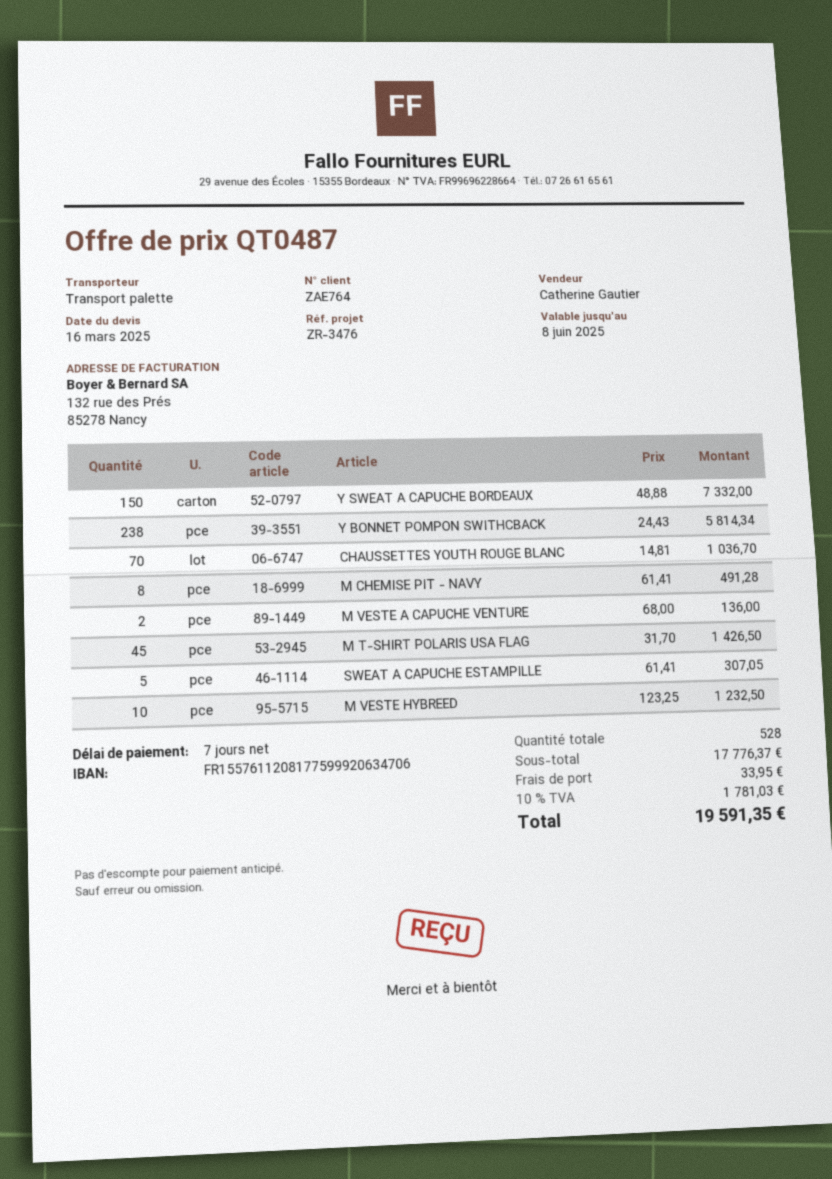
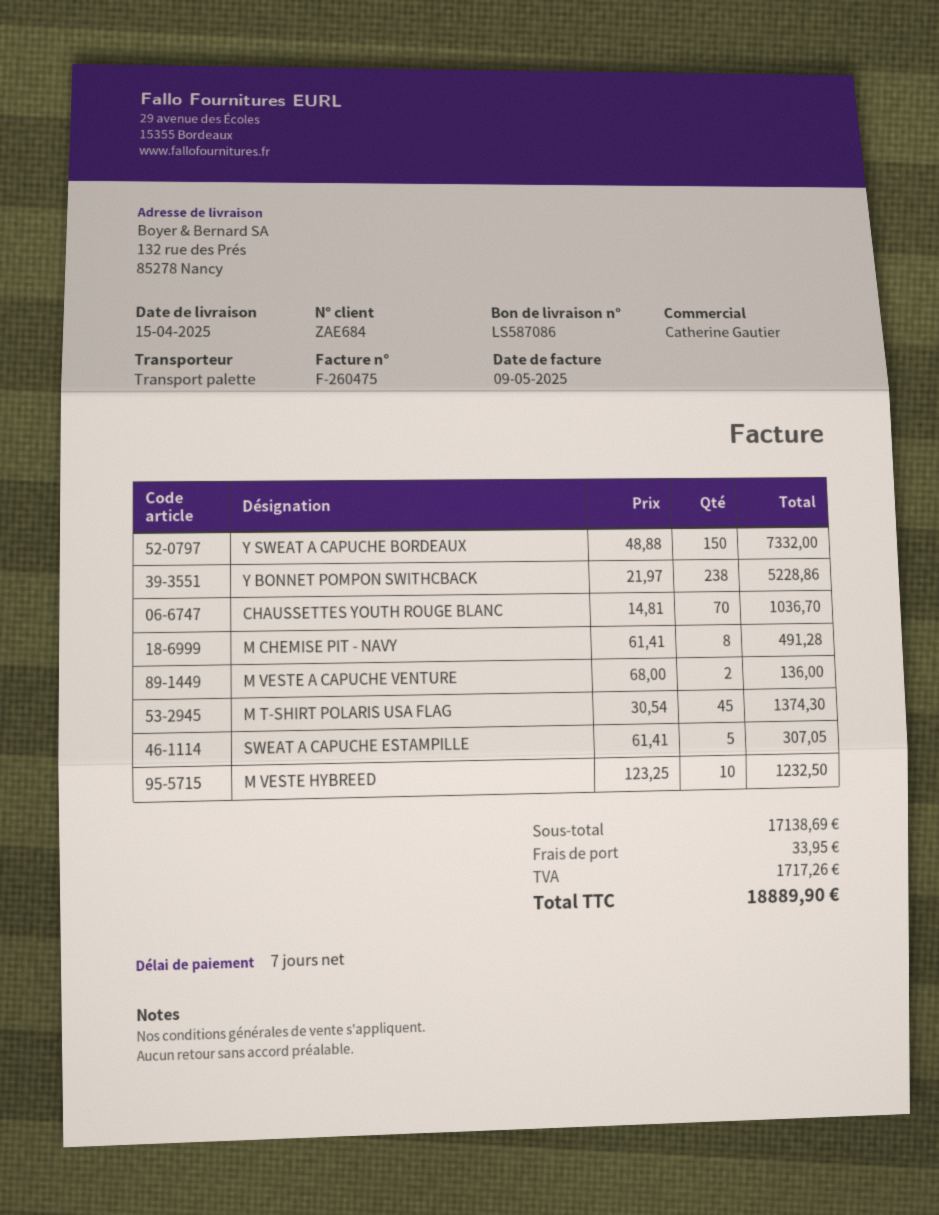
customer number: ZAE764 -> ZAE684
Y BONNET POMPON SWITHCBACK: 238 x 24.43 = 5814.34 -> 238 x 21.97 = 5228.86
M T-SHIRT POLARIS USA FLAG: 45 x 31.70 = 1426.50 -> 45 x 30.54 = 1374.30
subtotal: 17776.37 -> 17138.69
tax: 1781.03 -> 1717.26
total: 19591.35 -> 18889.90

